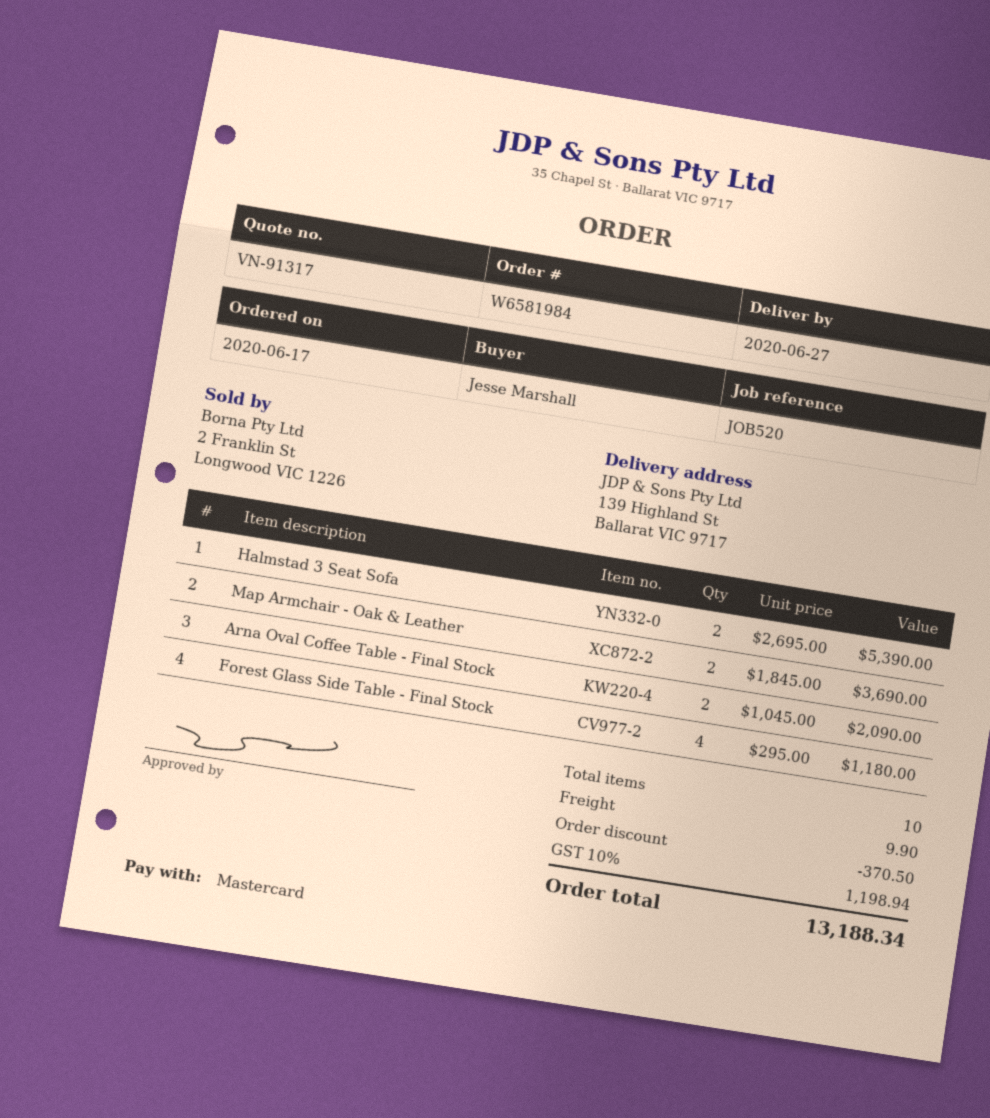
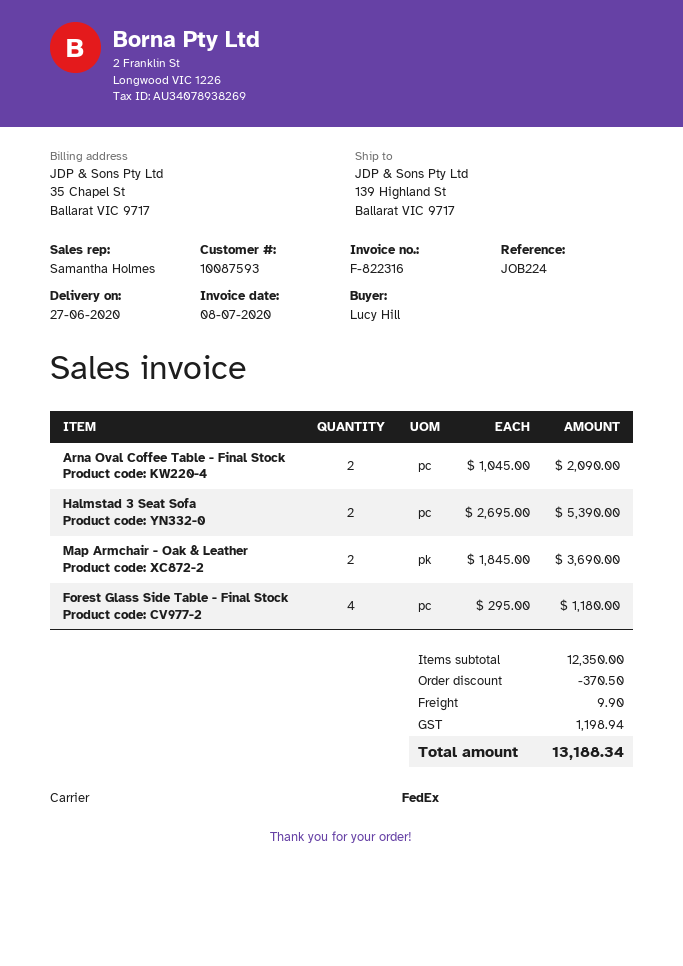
reference: JOB520 -> JOB224
ordered by: Jesse Marshall -> Lucy Hill

